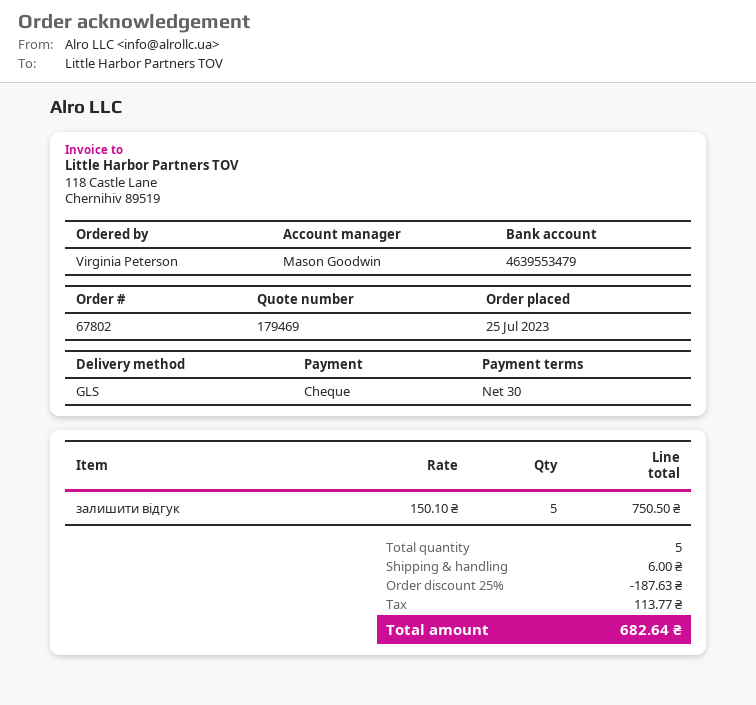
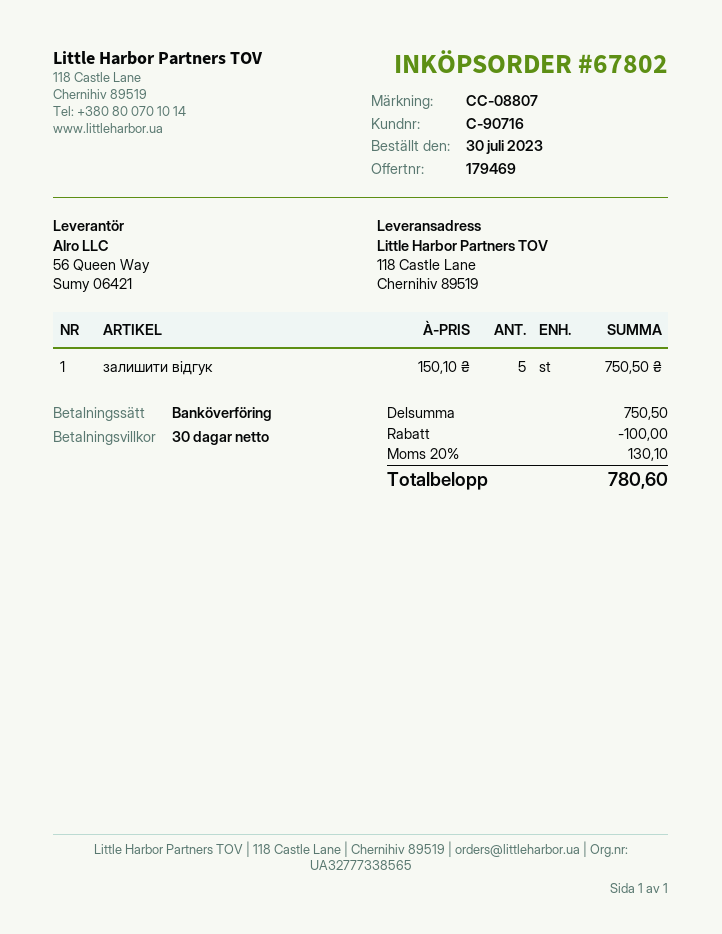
order date: 2023-07-25 -> 2023-07-30
payment method: cheque -> bank transfer
discount: 187.63 -> 100.00
shipping: 6.00 -> none
tax: 113.77 -> 130.10
total: 682.64 -> 780.60

